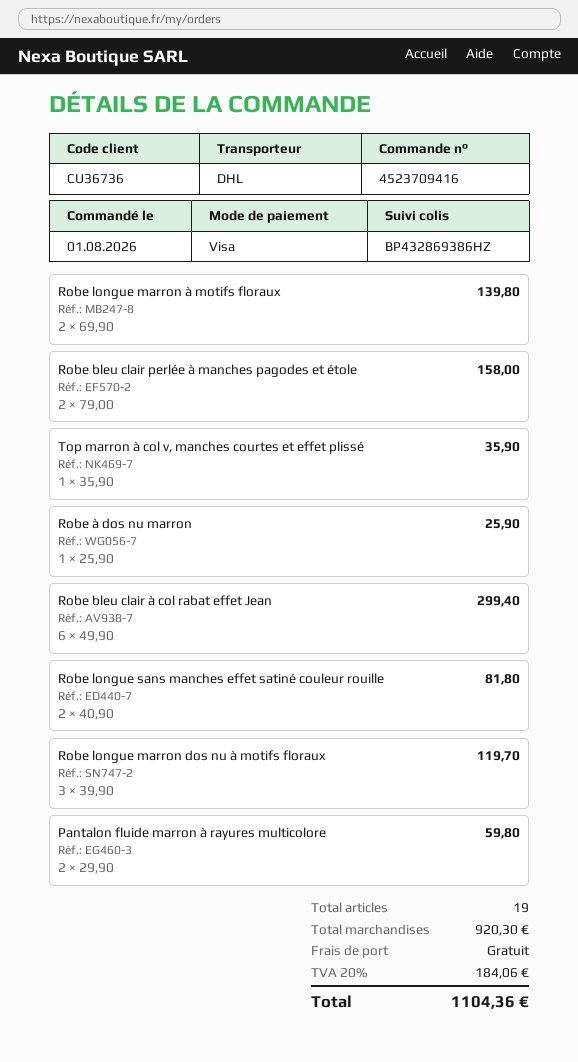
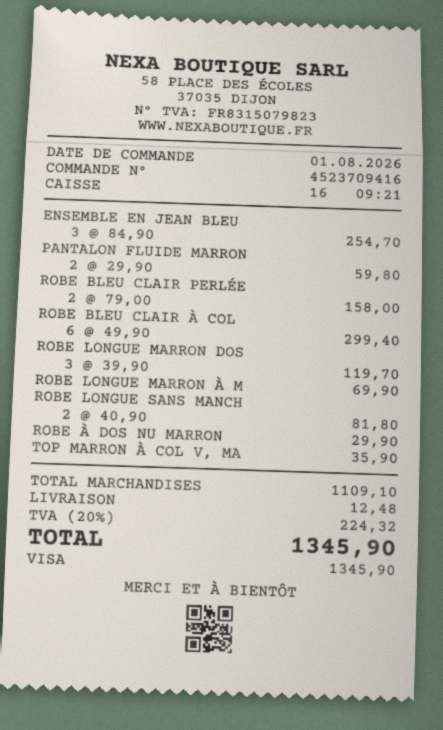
Robe longue marron à motifs floraux: 2 x 69.90 = 139.80 -> 1 x 69.90 = 69.90
Robe à dos nu marron: 1 x 25.90 = 25.90 -> 1 x 29.90 = 29.90
ENSEMBLE EN JEAN BLEU: none -> 3 x 84.90 = 254.70
subtotal: 920.30 -> 1109.10
shipping: 0.00 -> 12.48
tax: 20% = 184.06 -> 20% = 224.32
total: 1104.36 -> 1345.90

